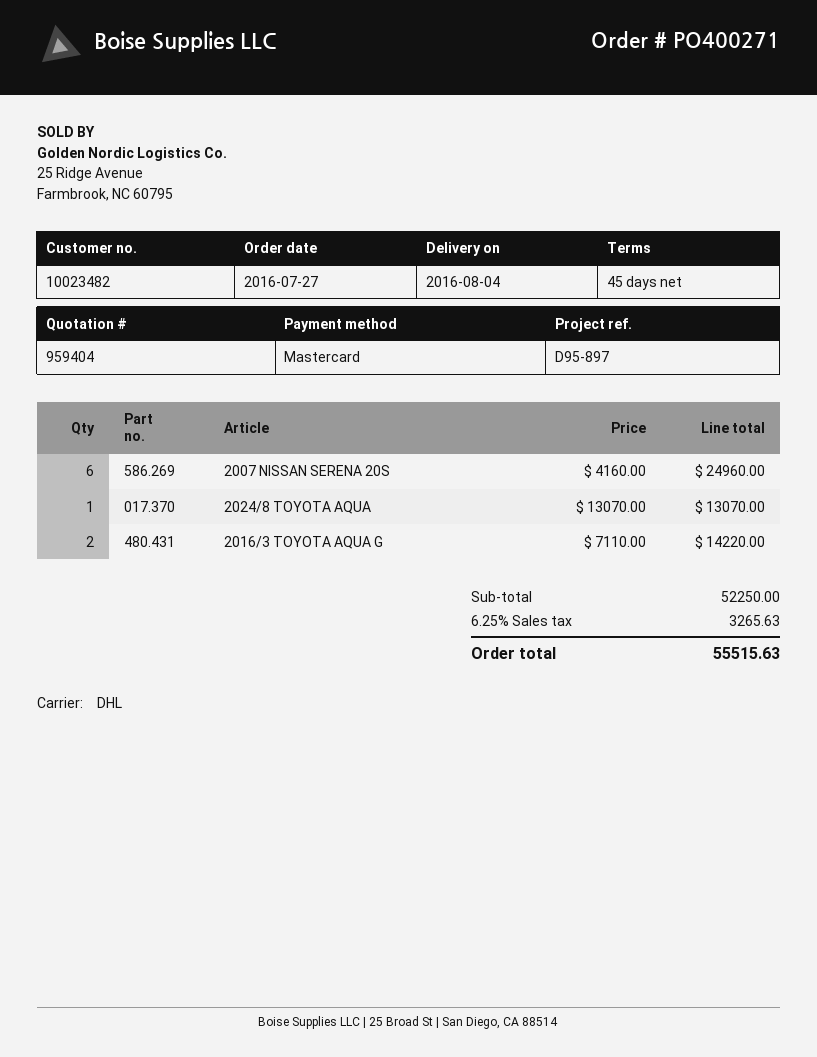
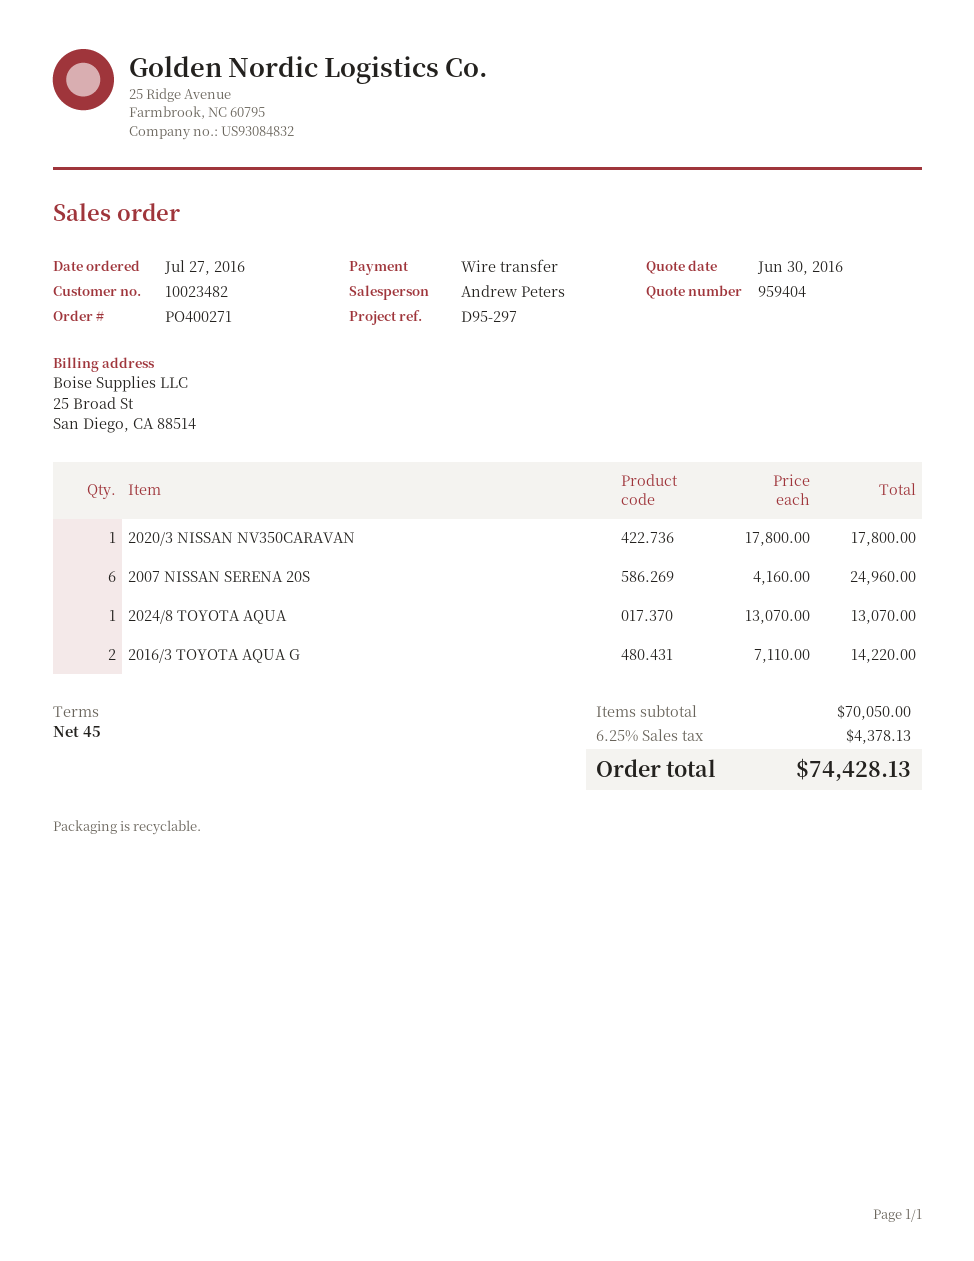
reference: D95-897 -> D95-297
payment method: Mastercard -> bank transfer
2020/3 NISSAN NV350CARAVAN: none -> 1 x 17800.00 = 17800.00
subtotal: 52250.00 -> 70050.00
tax: 6.25% = 3265.63 -> 6.25% = 4378.13
total: 55515.63 -> 74428.13

